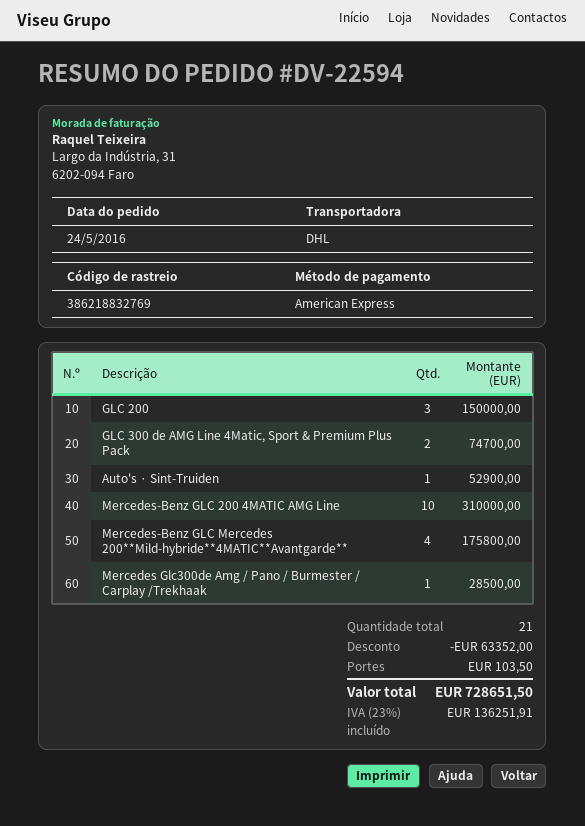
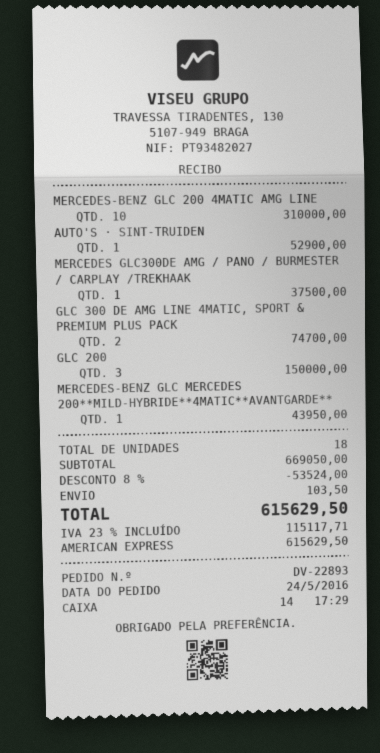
order number: DV-22594 -> DV-22893
Mercedes-Benz GLC Mercedes 200**Mild-hybride**4MATIC**Avantgarde**: 4 for 175800.00 -> 1 for 43950.00
Mercedes Glc300de Amg / Pano / Burmester / Carplay /Trekhaak: 1 for 28500.00 -> 1 for 37500.00
total quantity: 21 -> 18
discount: 63352.00 -> 53524.00
tax: 23% = 136251.91 -> 23% = 115117.71
total: 728651.50 -> 615629.50

